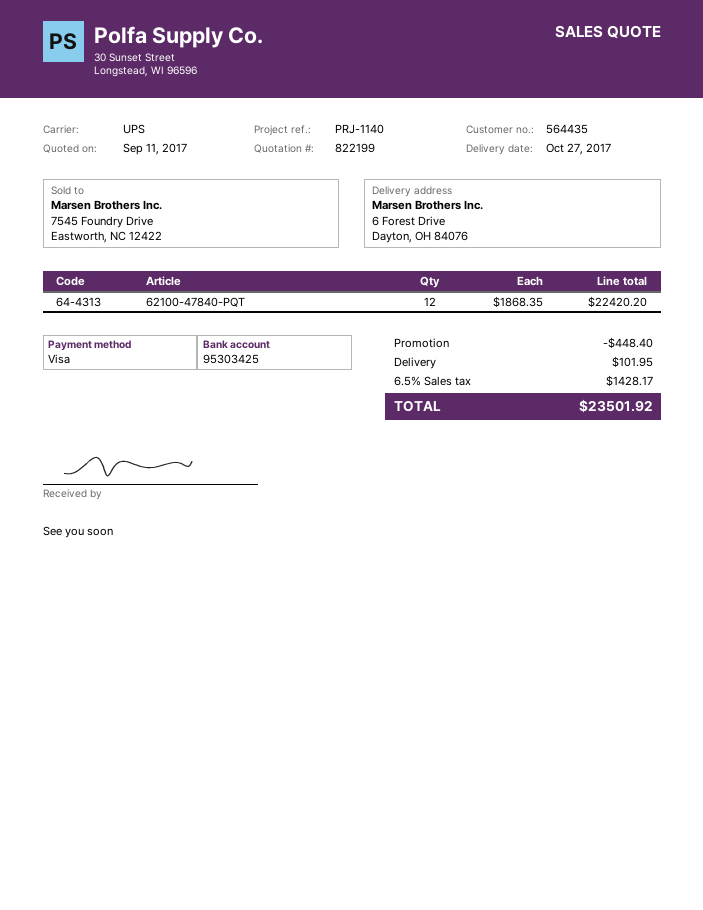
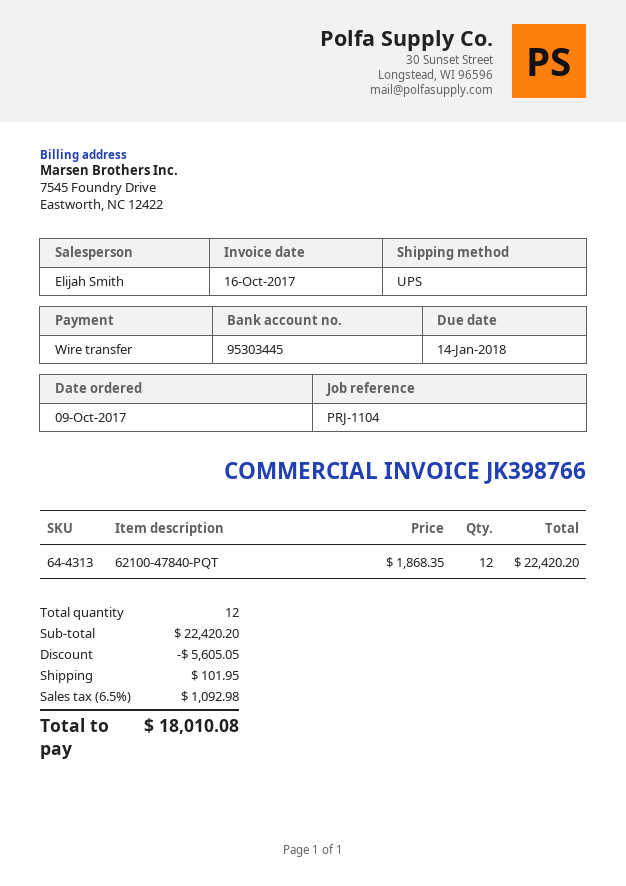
reference: PRJ-1140 -> PRJ-1104
payment method: Visa -> bank transfer
bank account: 95303425 -> 95303445
discount: 448.40 -> 5605.05
tax: 6.5% = 1428.17 -> 6.5% = 1092.98
total: 23501.92 -> 18010.08

